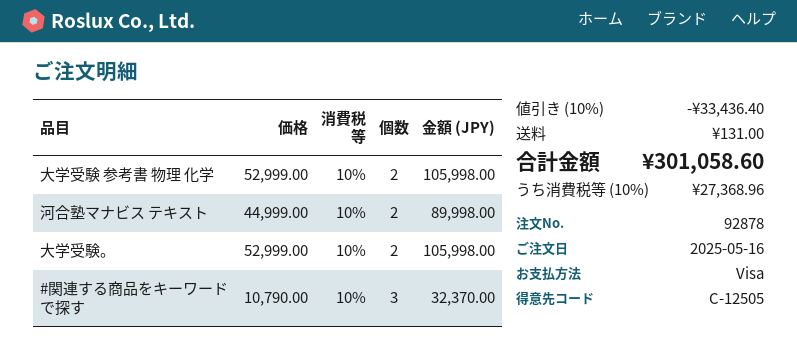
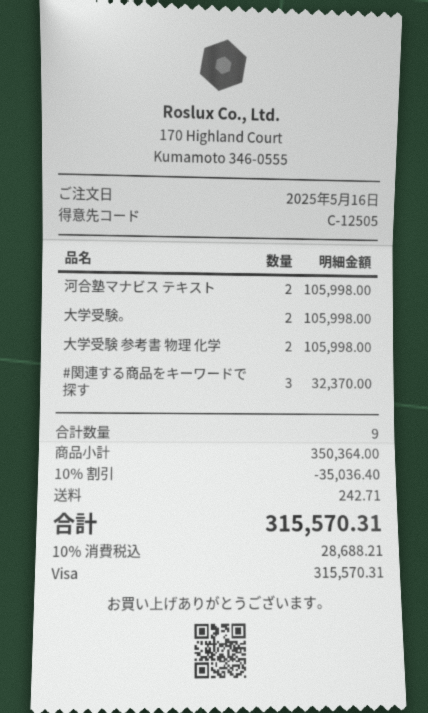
河合塾マナビス テキスト: 2 for 89998.00 -> 2 for 105998.00
discount: 10% = 33436.40 -> 10% = 35036.40
shipping: 131.00 -> 242.71
tax: 10% = 27368.96 -> 10% = 28688.21
total: 301058.60 -> 315570.31

